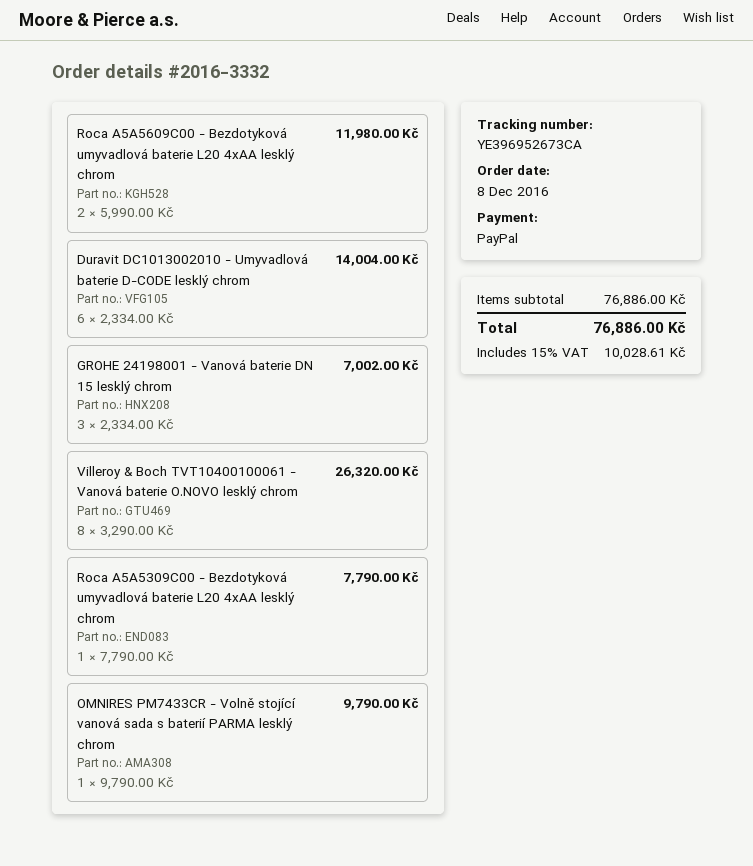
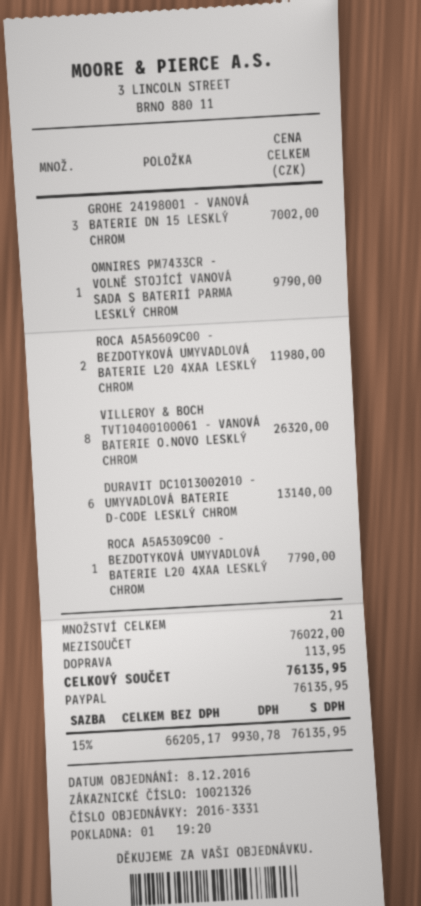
order number: 2016-3332 -> 2016-3331
Duravit DC1013002010 - Umyvadlová baterie D-CODE lesklý chrom: 6 for 14004.00 -> 6 for 13140.00
subtotal: 76886.00 -> 76022.00
shipping: none -> 113.95
tax: 15% = 10028.61 -> 15% = 9930.78
total: 76886.00 -> 76135.95

